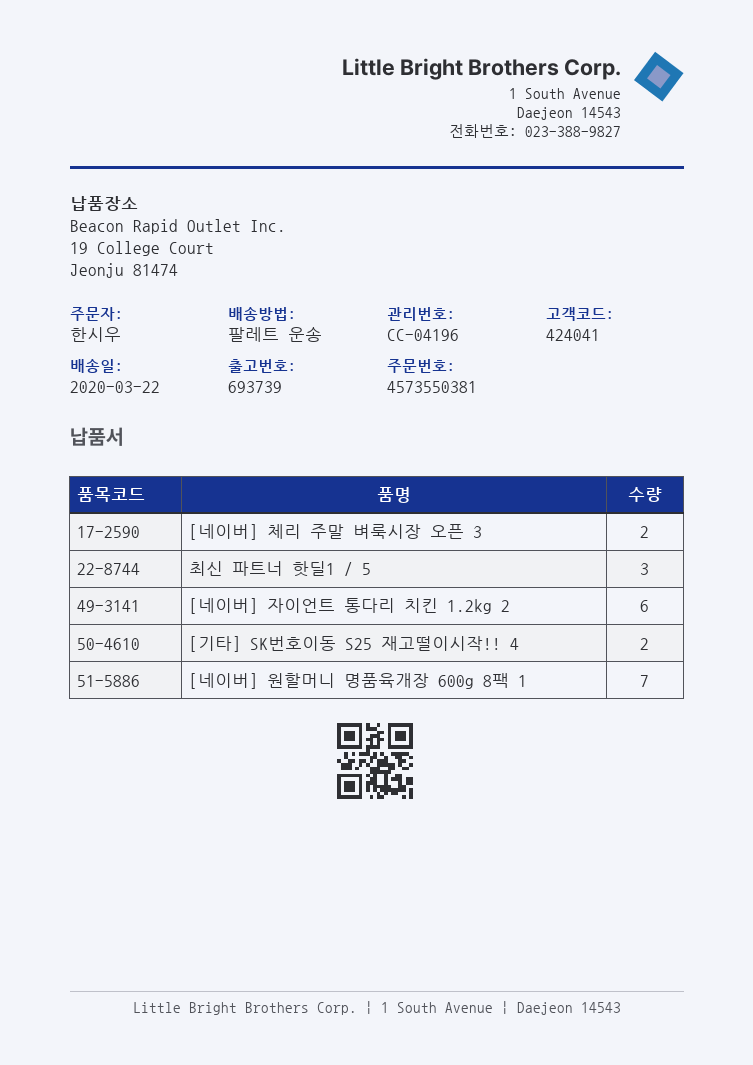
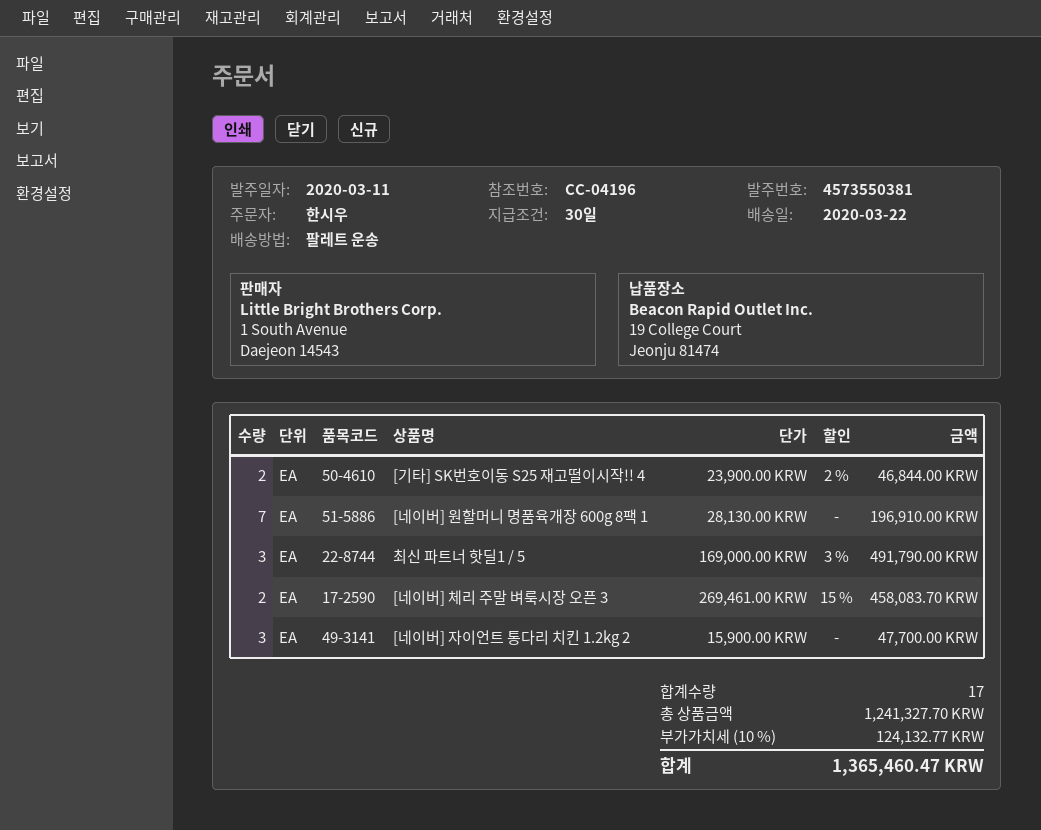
[네이버] 자이언트 통다리 치킨 1.2kg 2: 6 -> 3

